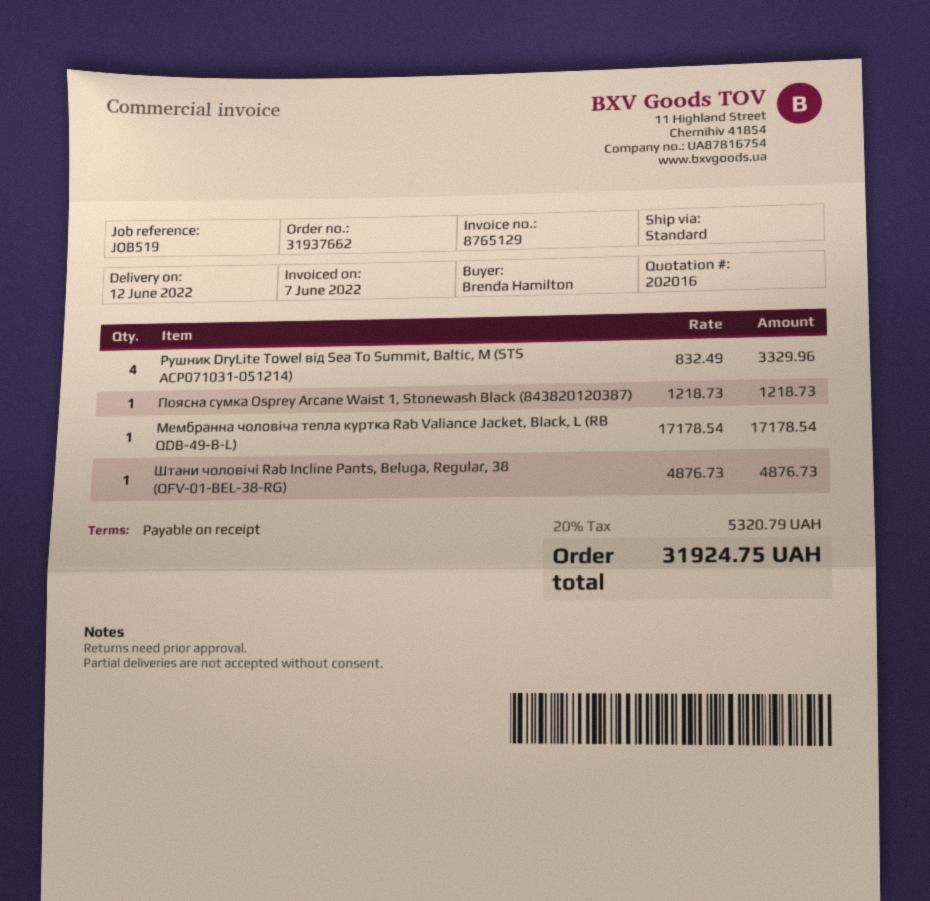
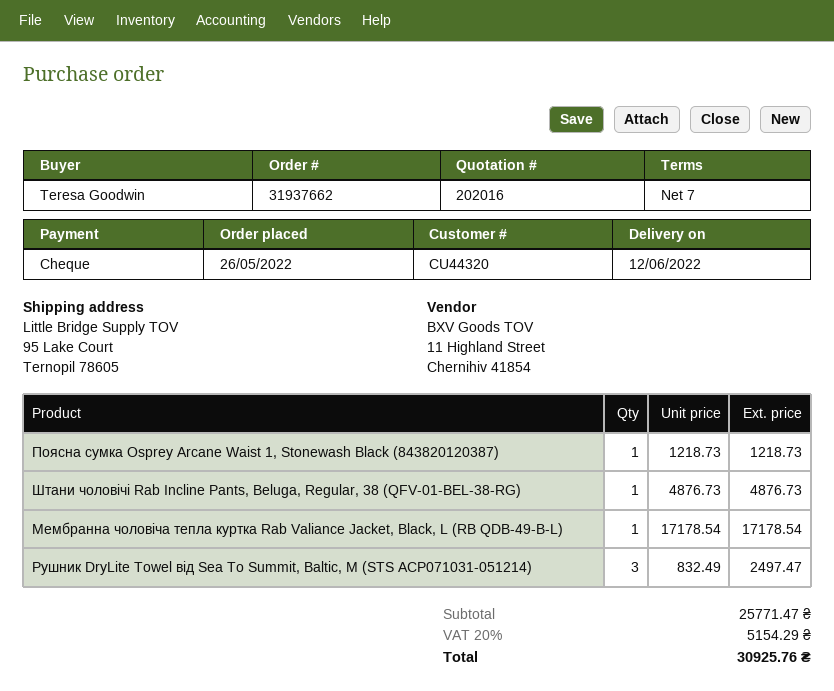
payment terms: on receipt -> 7 days
ordered by: Brenda Hamilton -> Teresa Goodwin
Рушник DryLite Towel від Sea To Summit, Baltic, M (STS ACP071031-051214): 4 x 832.49 = 3329.96 -> 3 x 832.49 = 2497.47
tax: 20% = 5320.79 -> 20% = 5154.29
total: 31924.75 -> 30925.76

